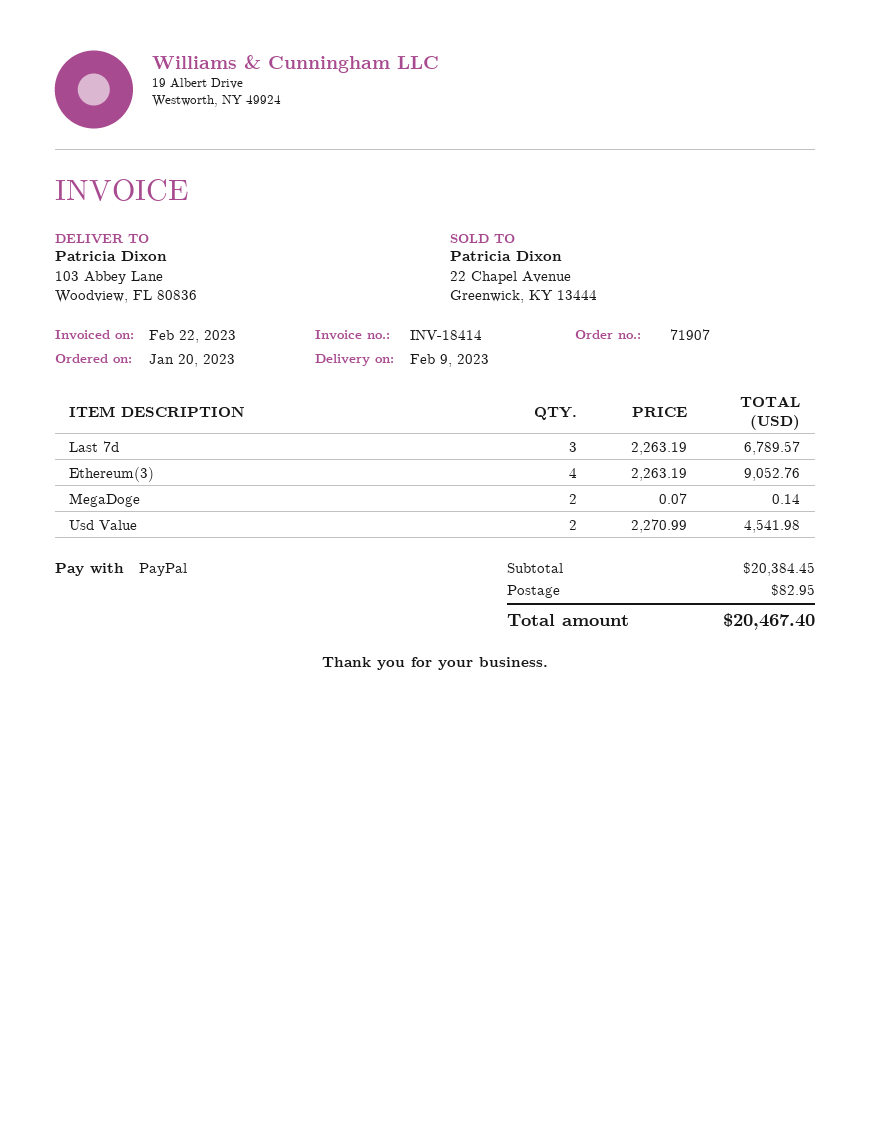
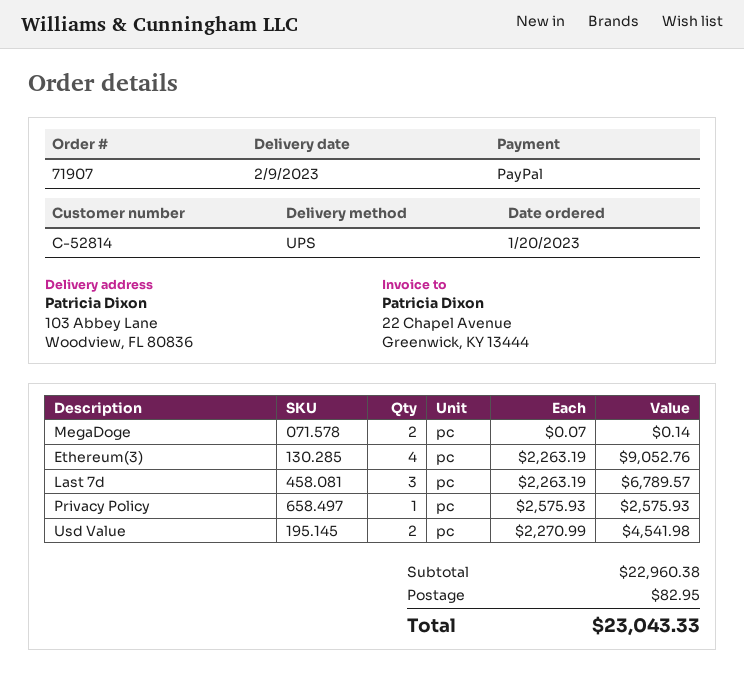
Privacy Policy: none -> 1 x 2575.93 = 2575.93
subtotal: 20384.45 -> 22960.38
total: 20467.40 -> 23043.33

